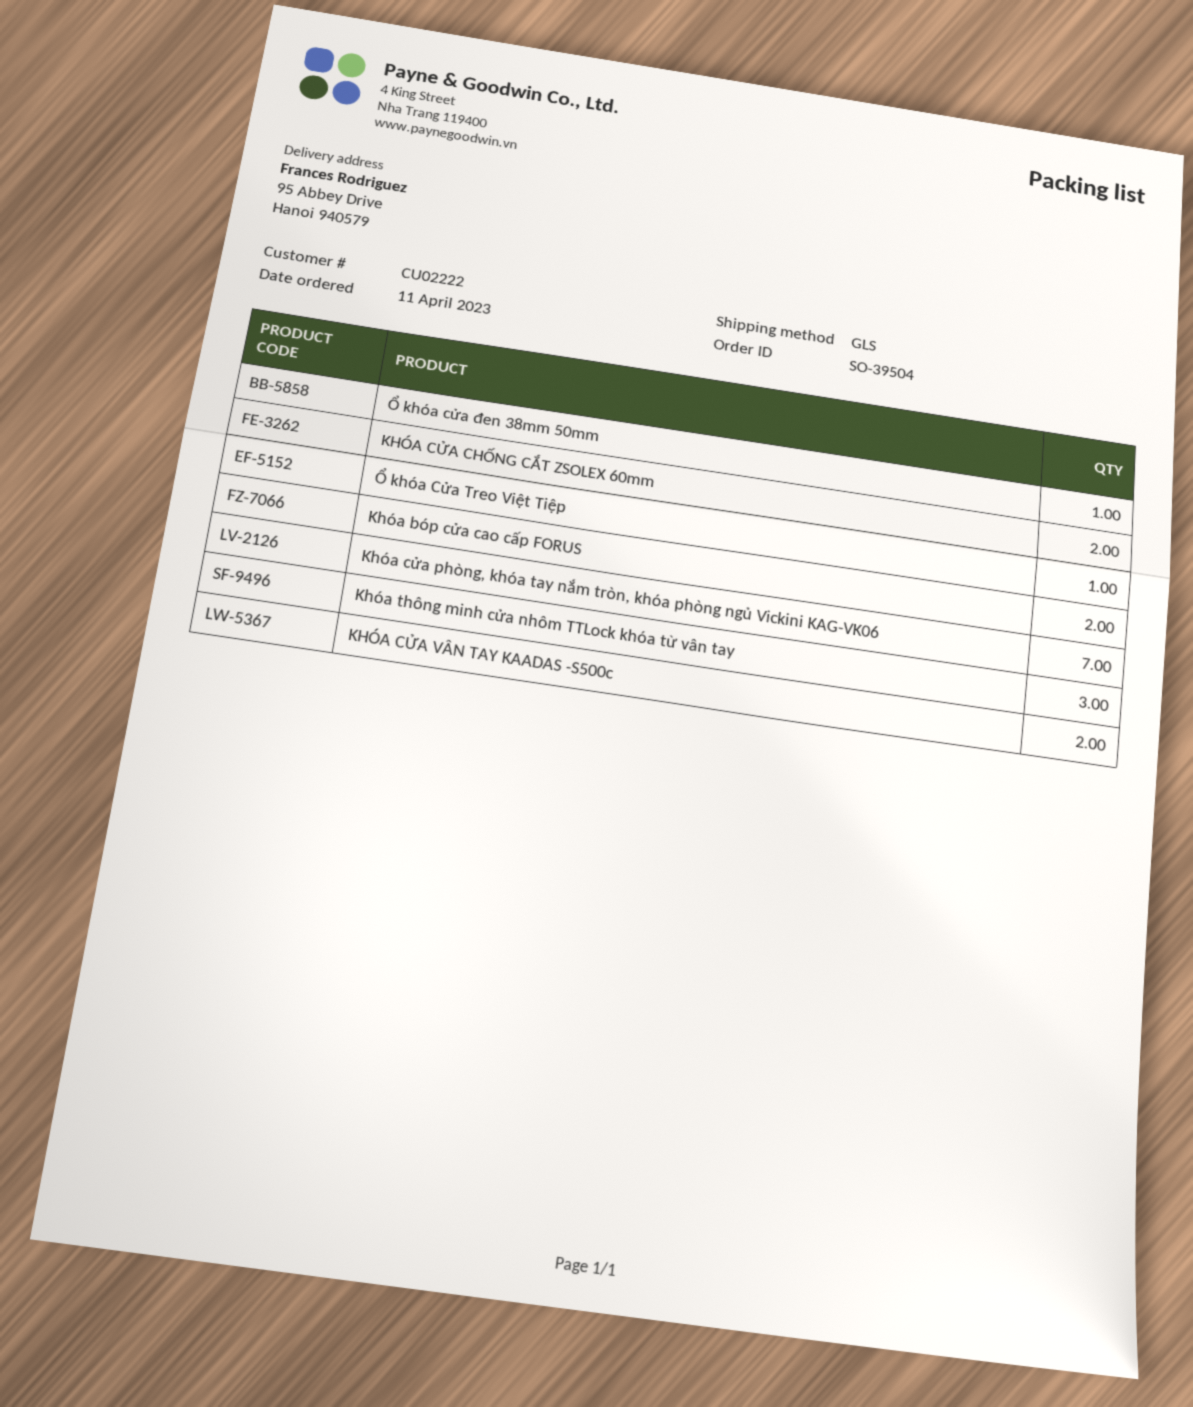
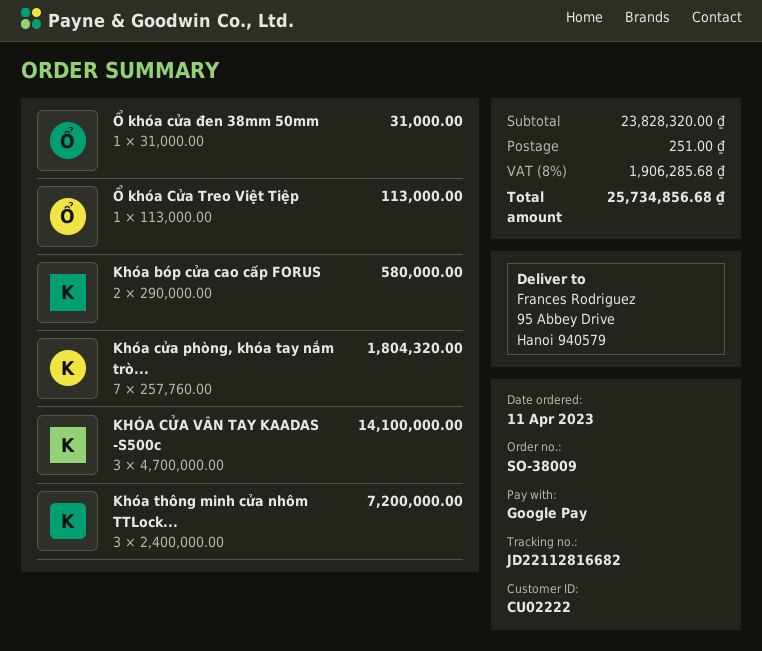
order number: SO-39504 -> SO-38009
KHÓA CỬA CHỐNG CẮT ZSOLEX 60mm: 2 -> none
KHÓA CỬA VÂN TAY KAADAS -S500c: 2 -> 3

